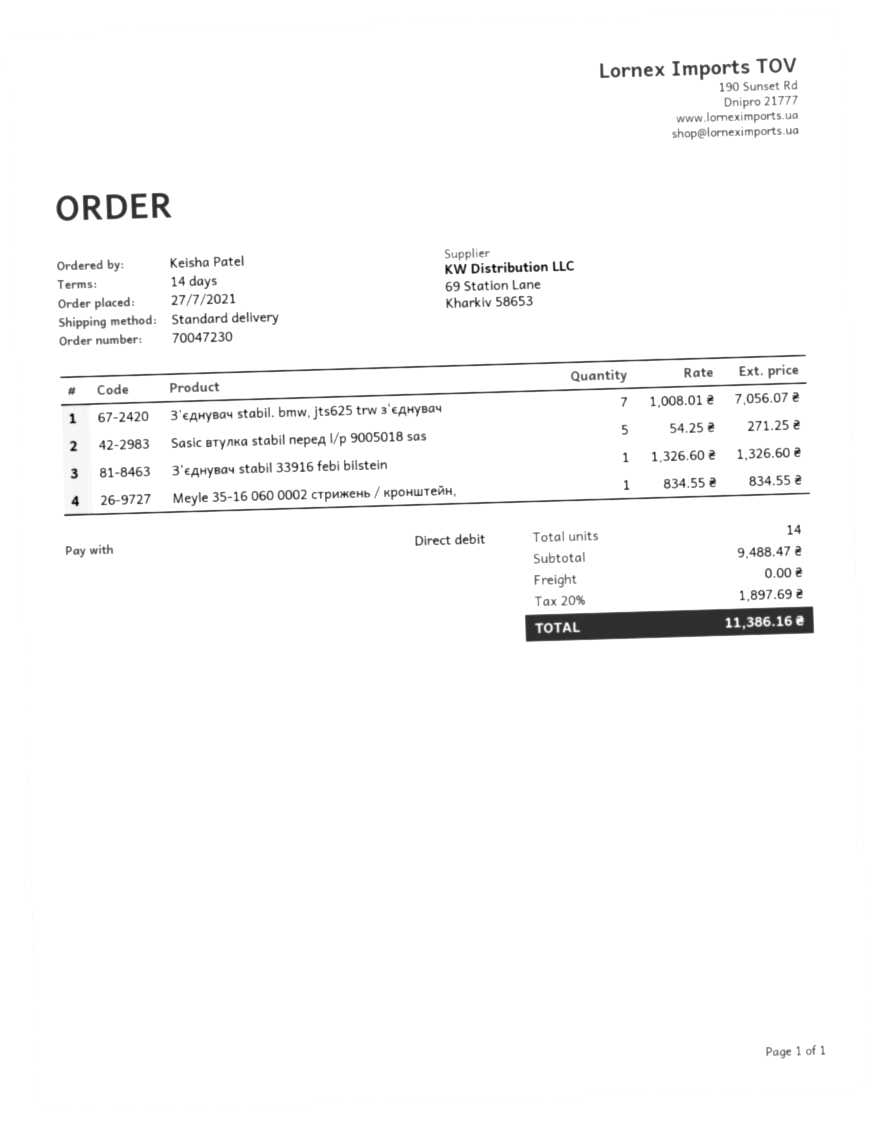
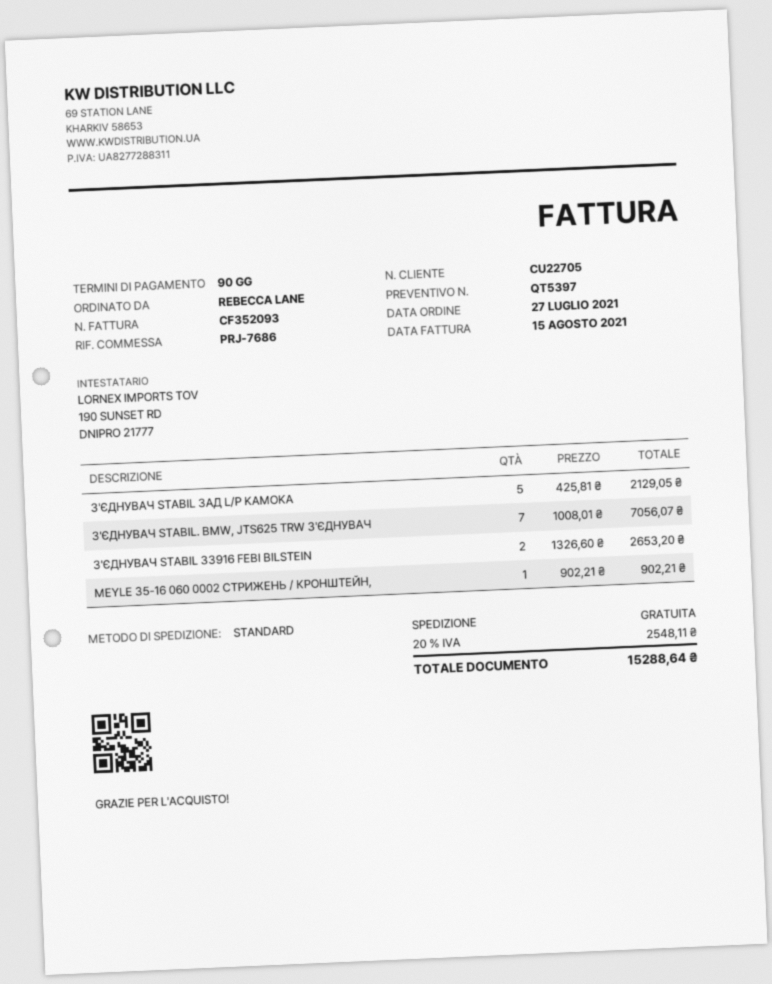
payment terms: 14 days -> 90 days
ordered by: Keisha Patel -> REBECCA LANE
Sasic втулка stabil перед l/p 9005018 sas: 5 x 54.25 = 271.25 -> none
З'єднувач stabil 33916 febi bilstein: 1 x 1326.60 = 1326.60 -> 2 x 1326.60 = 2653.20
Meyle 35-16 060 0002 стрижень / кронштейн,: 1 x 834.55 = 834.55 -> 1 x 902.21 = 902.21
З'ЄДНУВАЧ STABIL ЗАД L/P KAMOKA: none -> 5 x 425.81 = 2129.05
tax: 20% = 1897.69 -> 20% = 2548.11
total: 11386.16 -> 15288.64

